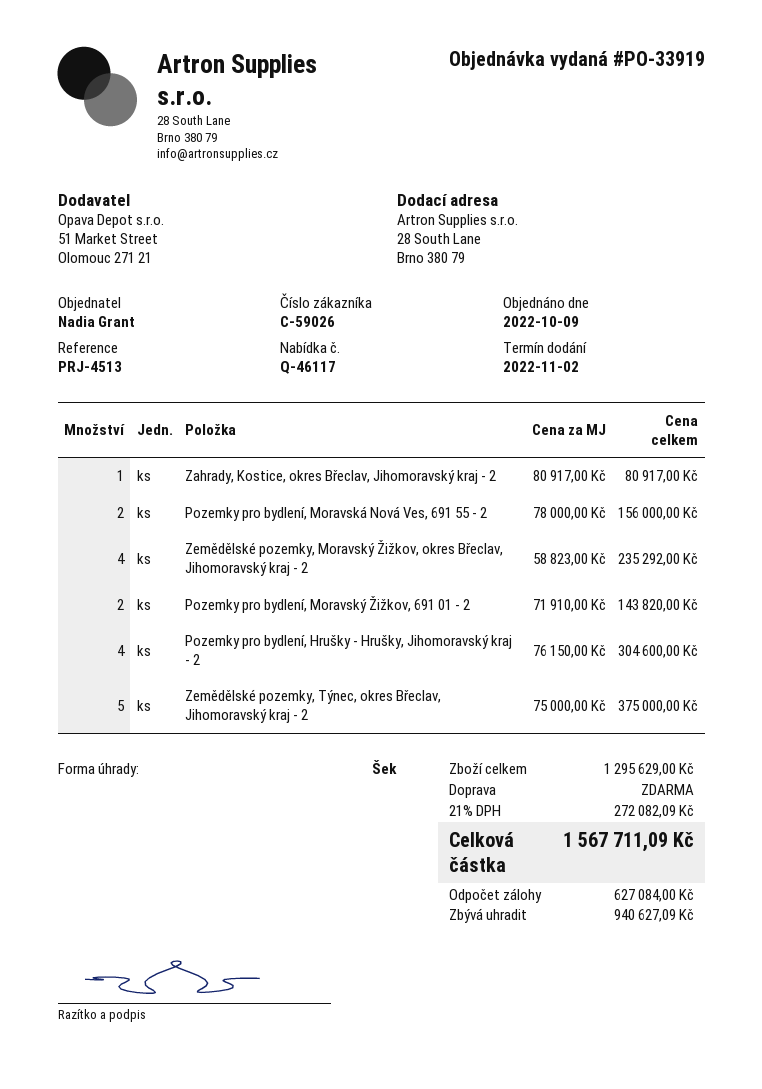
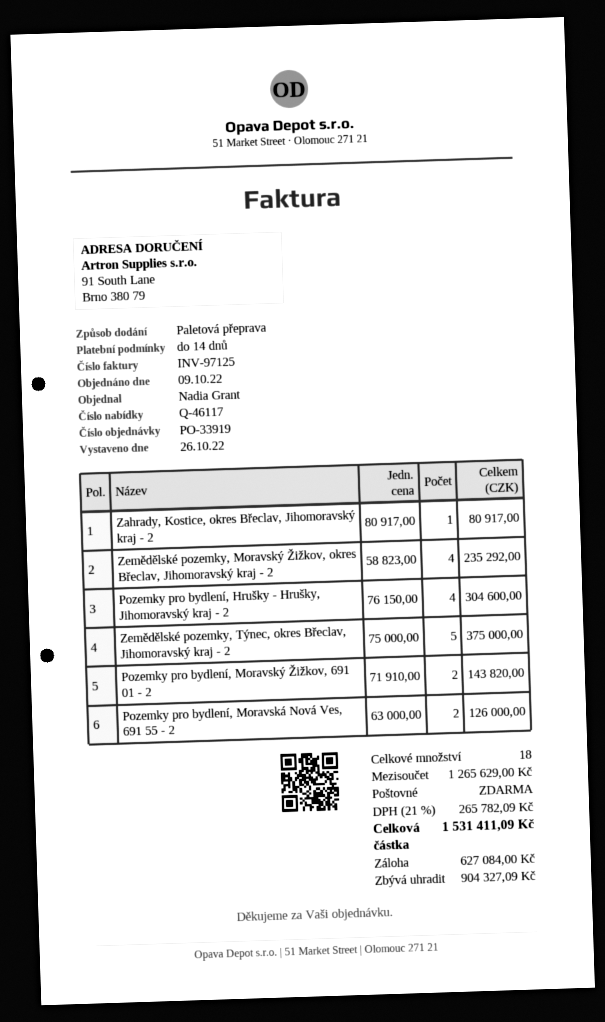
ship to: 28 South Lane, Brno 380 79 -> 91 South Lane, Brno 380 79
Pozemky pro bydlení, Moravská Nová Ves, 691 55 - 2: 2 x 78000.00 = 156000.00 -> 2 x 63000.00 = 126000.00
subtotal: 1295629.00 -> 1265629.00
tax: 21% = 272082.09 -> 21% = 265782.09
total: 1567711.09 -> 1531411.09
balance: 940627.09 -> 904327.09

